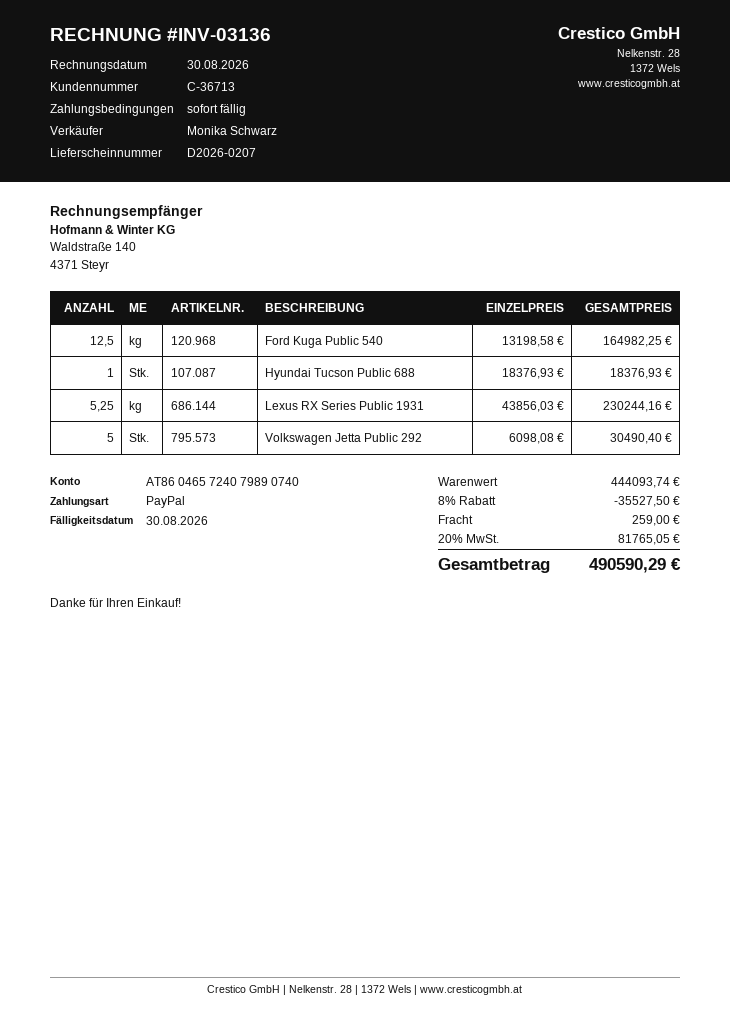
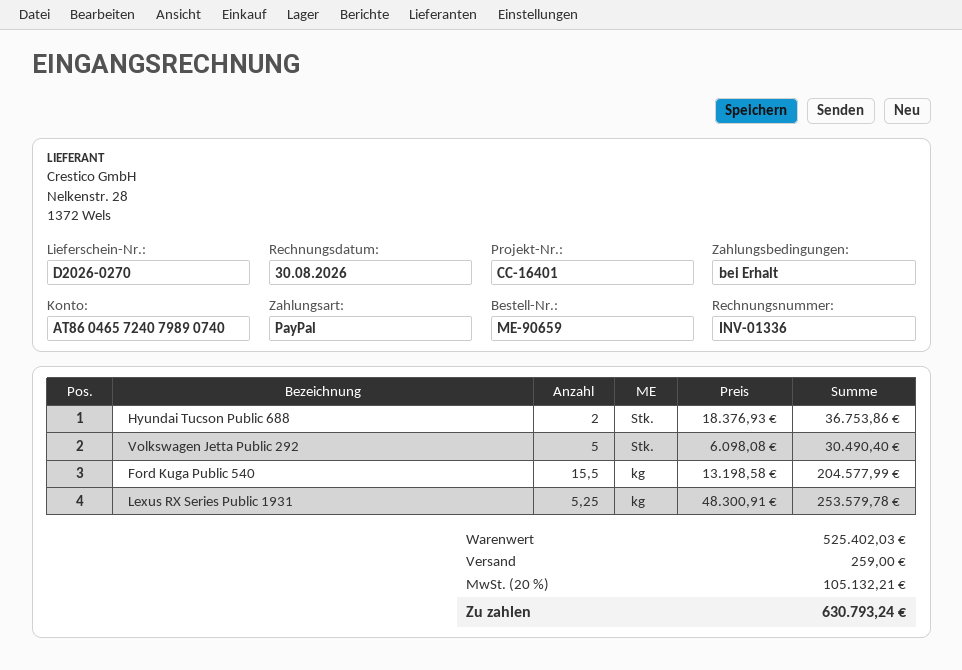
delivery note number: D2026-0207 -> D2026-0270
invoice number: INV-03136 -> INV-01336
Ford Kuga Public 540: 12.5 x 13198.58 = 164982.25 -> 15.5 x 13198.58 = 204577.99
Hyundai Tucson Public 688: 1 x 18376.93 = 18376.93 -> 2 x 18376.93 = 36753.86
Lexus RX Series Public 1931: 5.25 x 43856.03 = 230244.16 -> 5.25 x 48300.91 = 253579.78
subtotal: 444093.74 -> 525402.03
discount: 8% = 35527.50 -> none
tax: 20% = 81765.05 -> 20% = 105132.21
total: 490590.29 -> 630793.24

